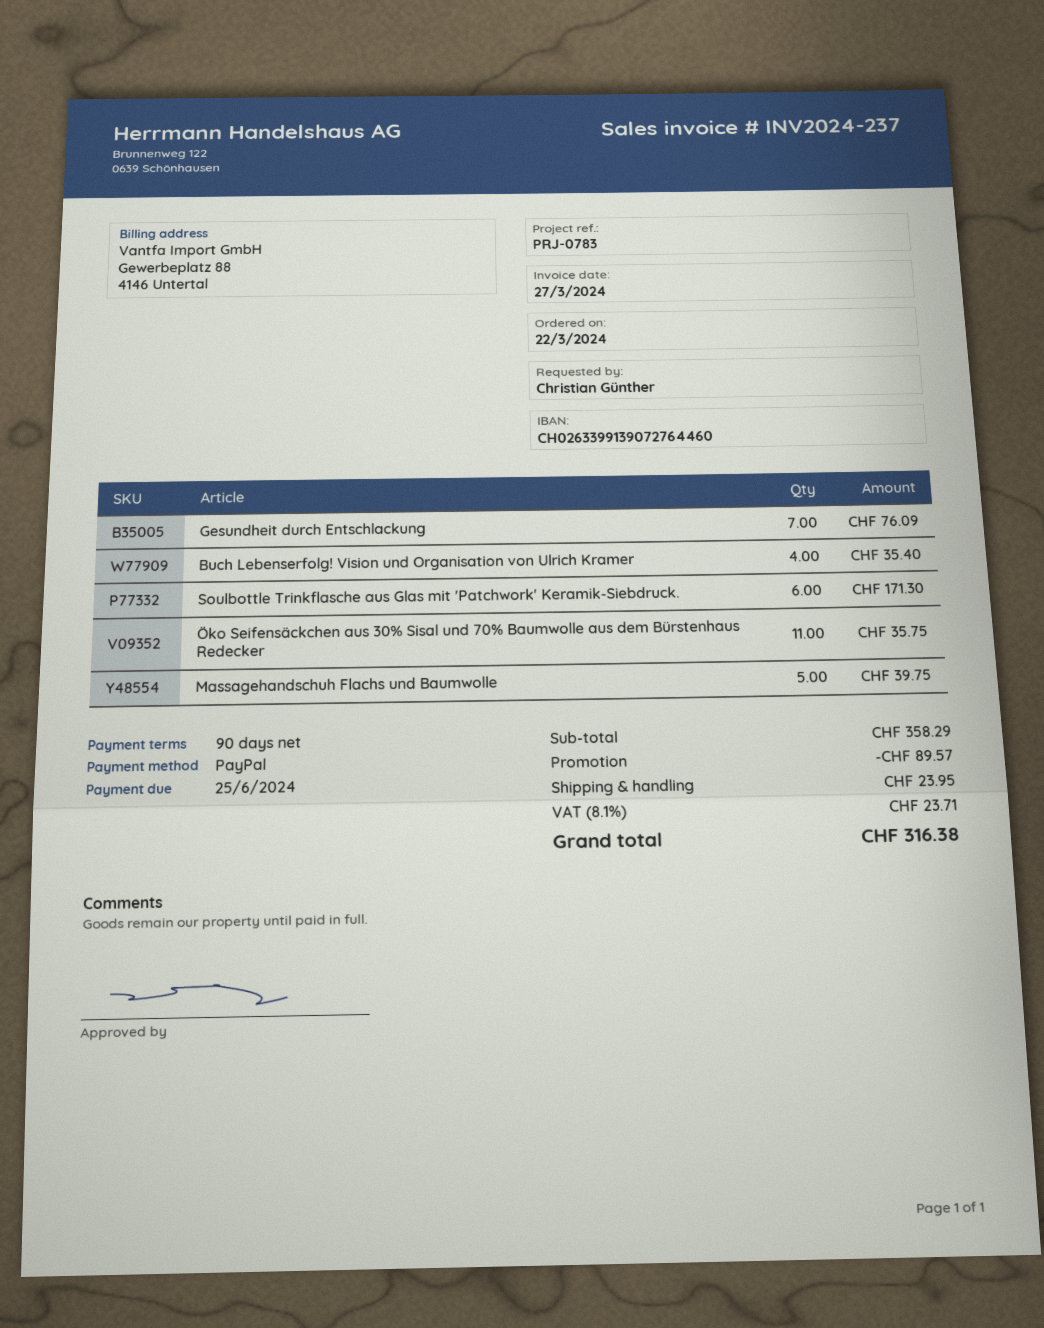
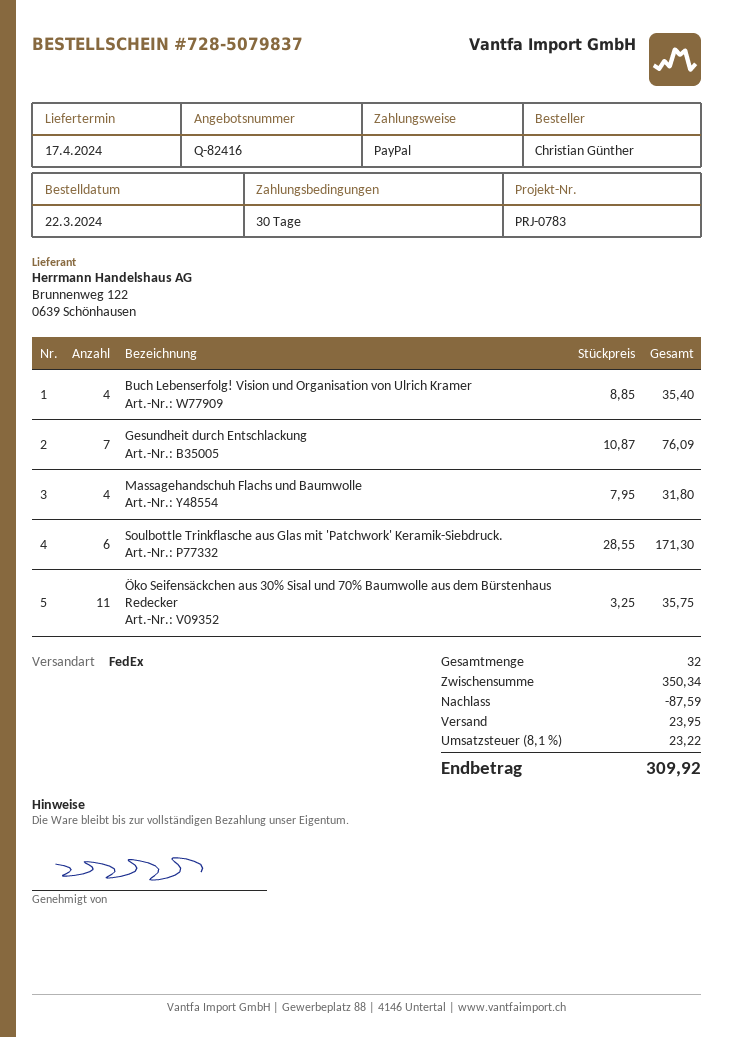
payment terms: 90 days -> 30 days
Massagehandschuh Flachs und Baumwolle: 5 for 39.75 -> 4 for 31.80
subtotal: 358.29 -> 350.34
discount: 89.57 -> 87.59
tax: 8.1% = 23.71 -> 8.1% = 23.22
total: 316.38 -> 309.92

